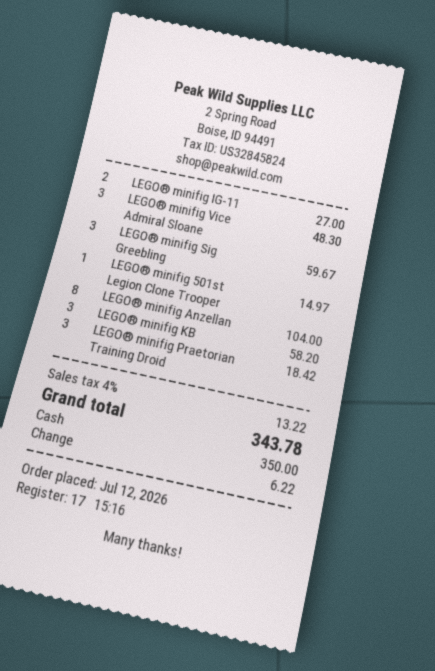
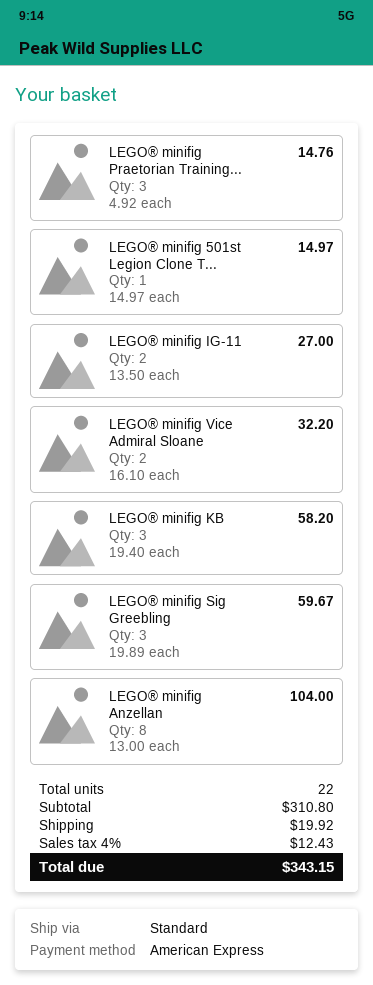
payment method: cash -> American Express
LEGO® minifig Vice Admiral Sloane: 3 for 48.30 -> 2 for 32.20
LEGO® minifig Praetorian Training Droid: 3 for 18.42 -> 3 for 14.76
shipping: none -> 19.92
tax: 4% = 13.22 -> 4% = 12.43
total: 343.78 -> 343.15

